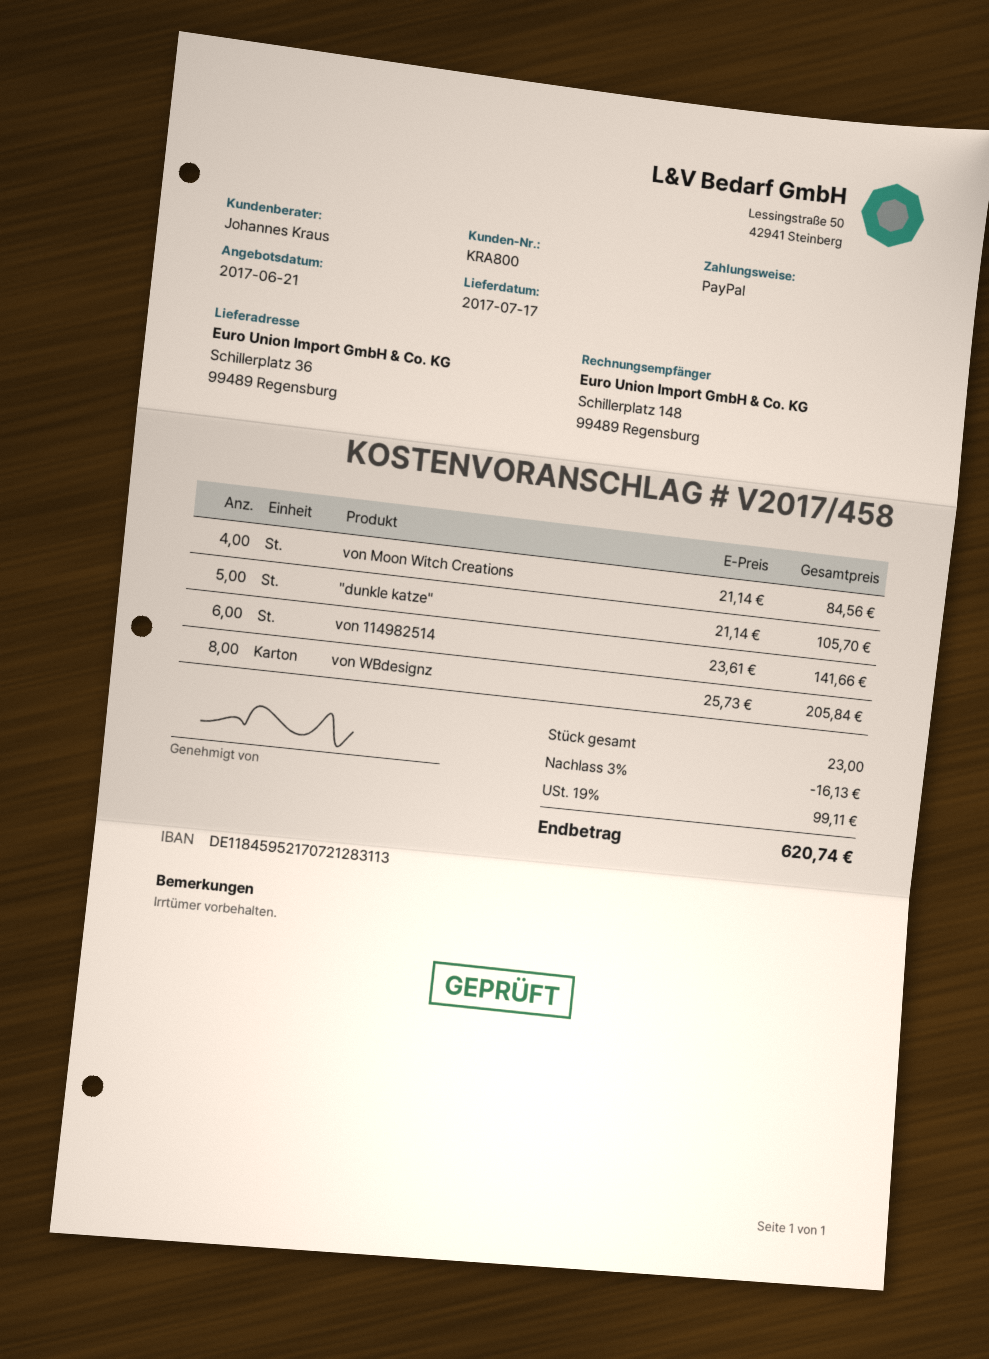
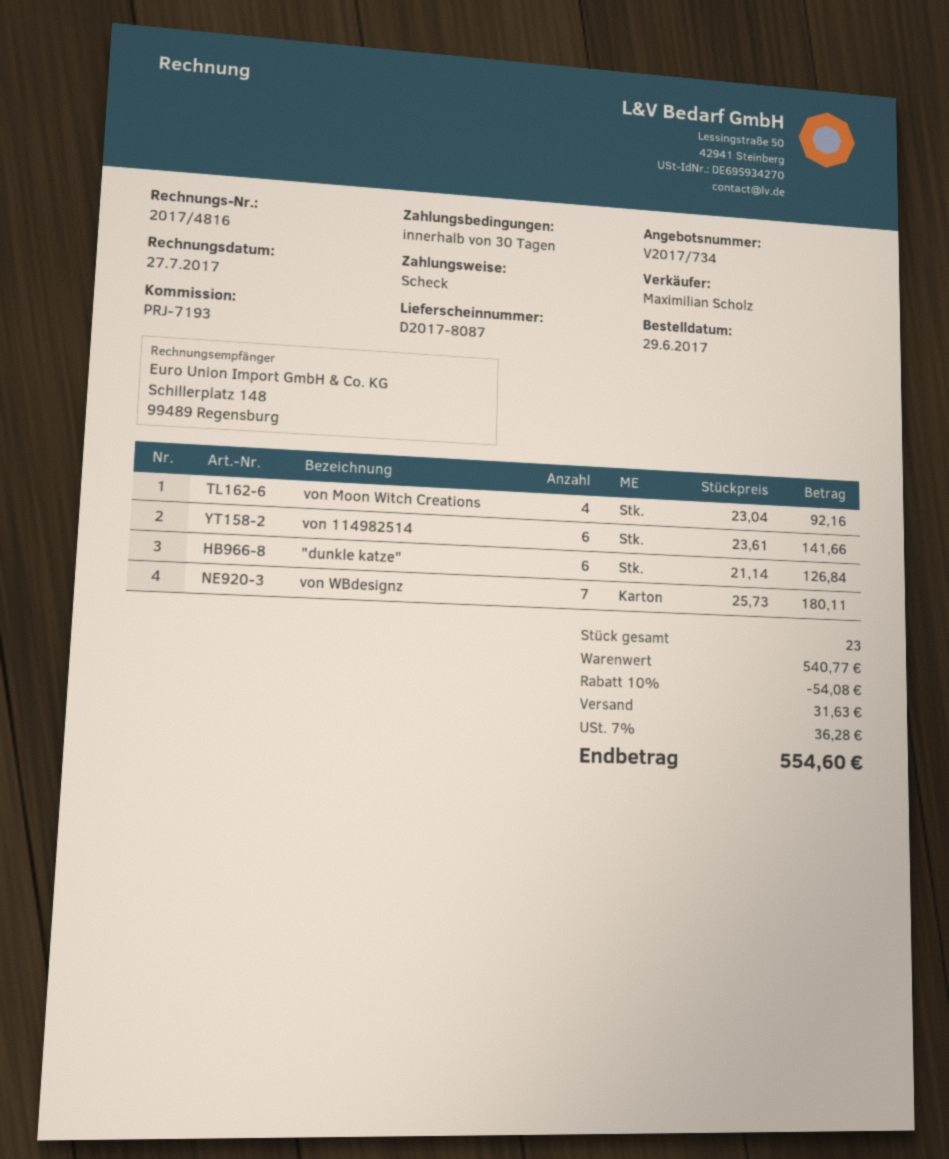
quote number: V2017/458 -> V2017/734
sales rep: Johannes Kraus -> Maximilian Scholz
payment method: PayPal -> cheque
von Moon Witch Creations: 4 x 21.14 = 84.56 -> 4 x 23.04 = 92.16
"dunkle katze": 5 x 21.14 = 105.70 -> 6 x 21.14 = 126.84
von WBdesignz: 8 x 25.73 = 205.84 -> 7 x 25.73 = 180.11
discount: 3% = 16.13 -> 10% = 54.08
shipping: none -> 31.63
tax: 19% = 99.11 -> 7% = 36.28
total: 620.74 -> 554.60

